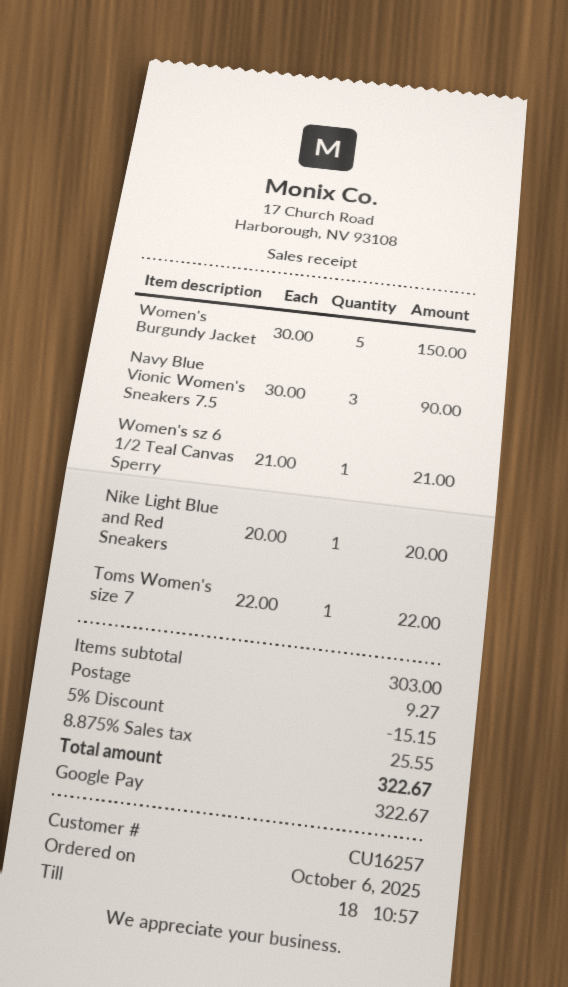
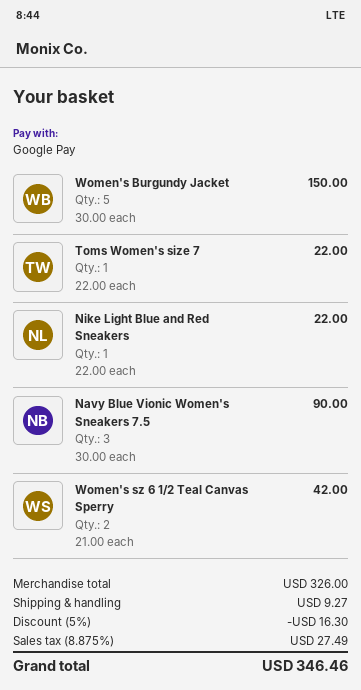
Women's sz 6 1/2 Teal Canvas Sperry: 1 x 21.00 = 21.00 -> 2 x 21.00 = 42.00
Nike Light Blue and Red Sneakers: 1 x 20.00 = 20.00 -> 1 x 22.00 = 22.00
subtotal: 303.00 -> 326.00
discount: 5% = 15.15 -> 5% = 16.30
tax: 8.875% = 25.55 -> 8.875% = 27.49
total: 322.67 -> 346.46

